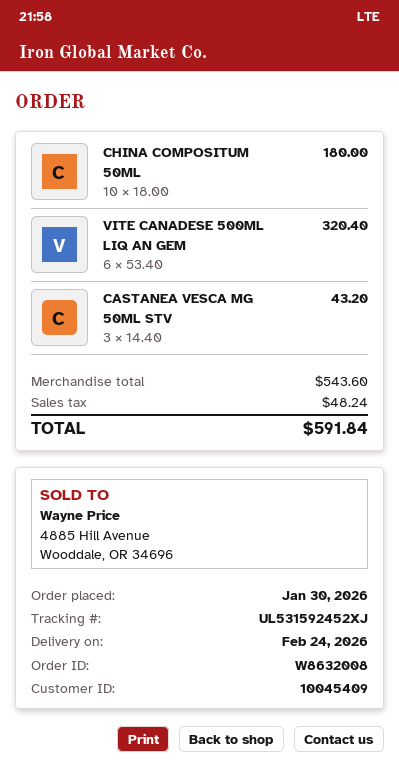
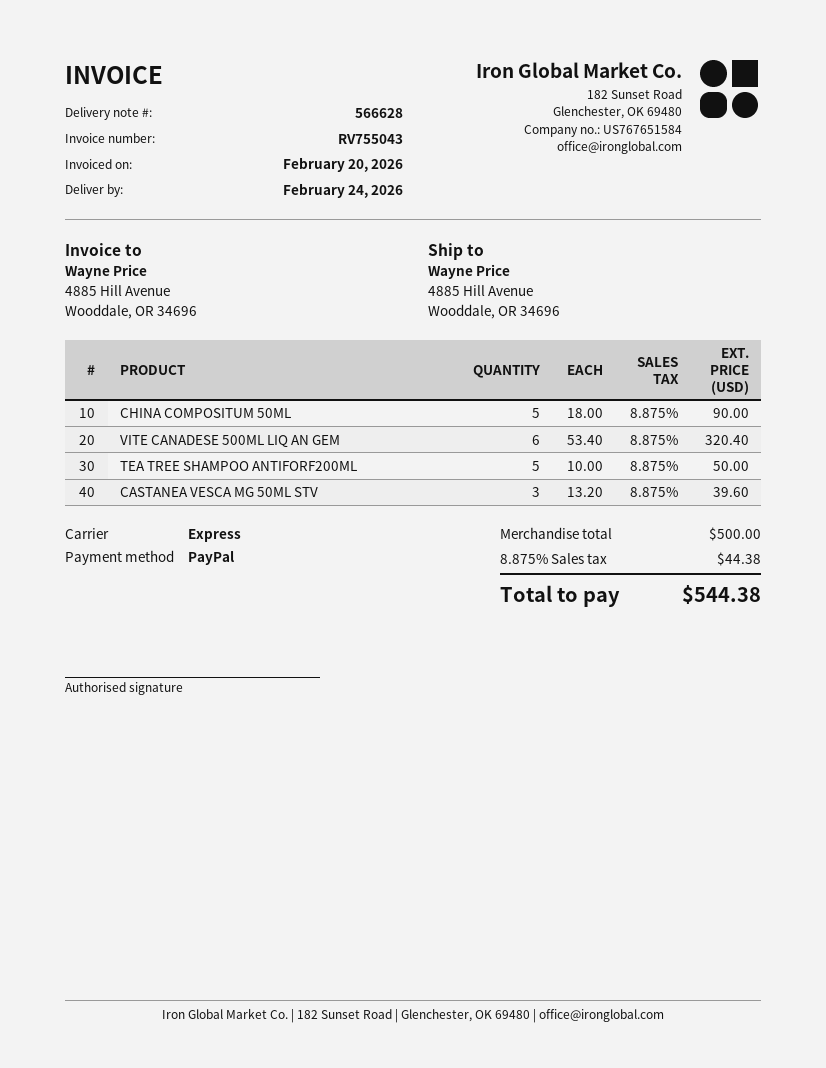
CHINA COMPOSITUM 50ML: 10 x 18.00 = 180.00 -> 5 x 18.00 = 90.00
CASTANEA VESCA MG 50ML STV: 3 x 14.40 = 43.20 -> 3 x 13.20 = 39.60
TEA TREE SHAMPOO ANTIFORF200ML: none -> 5 x 10.00 = 50.00
subtotal: 543.60 -> 500.00
tax: 48.24 -> 44.38
total: 591.84 -> 544.38

